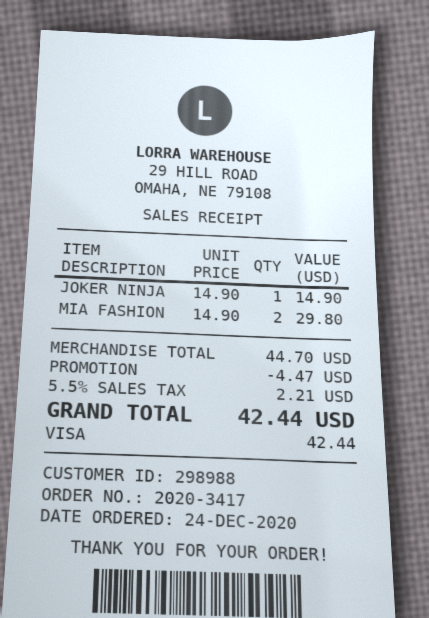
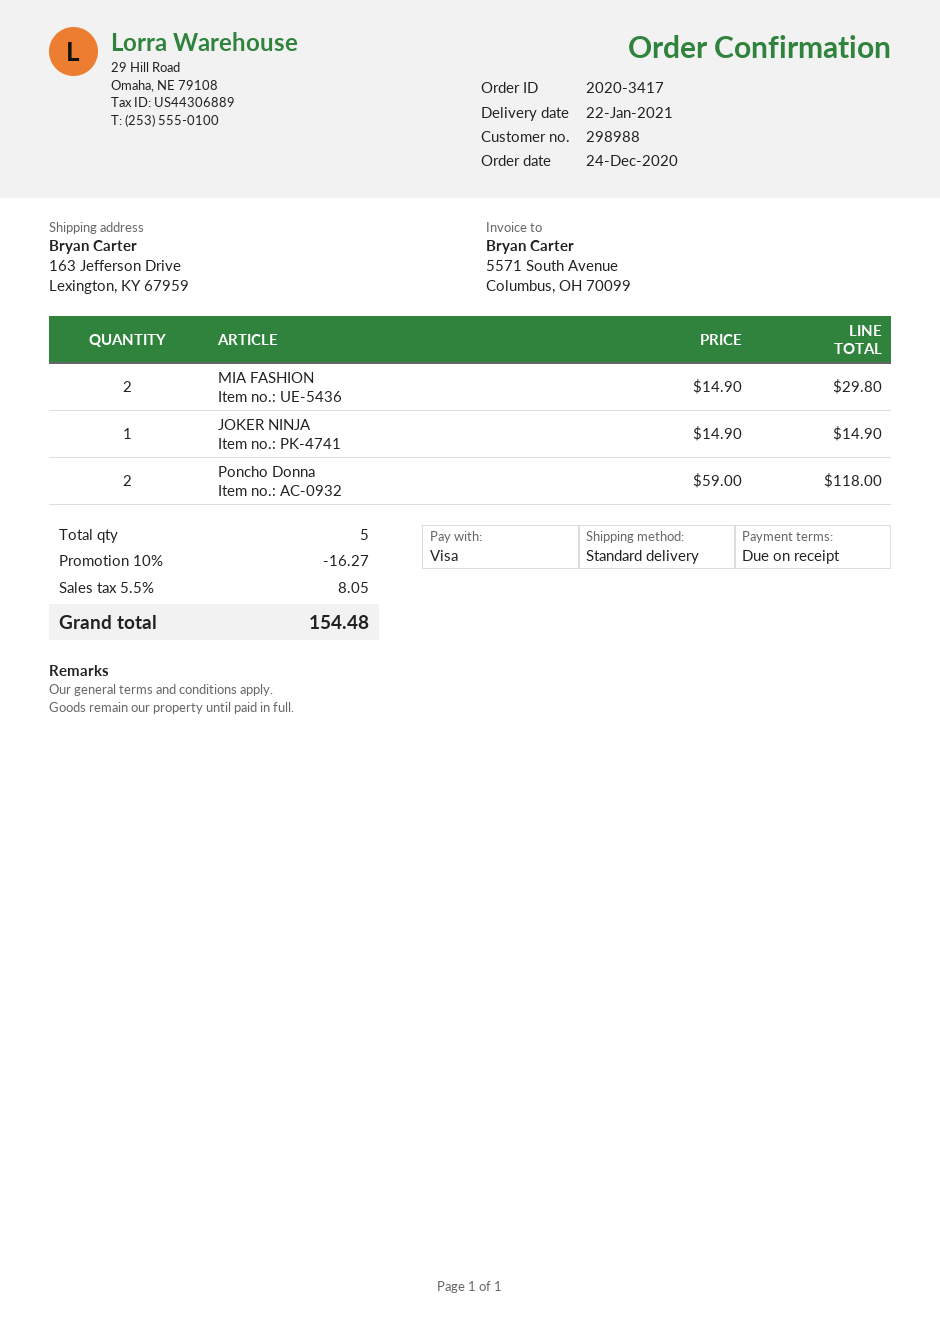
Poncho Donna: none -> 2 x 59.00 = 118.00
discount: 4.47 -> 16.27
tax: 5.5% = 2.21 -> 5.5% = 8.05
total: 42.44 -> 154.48

